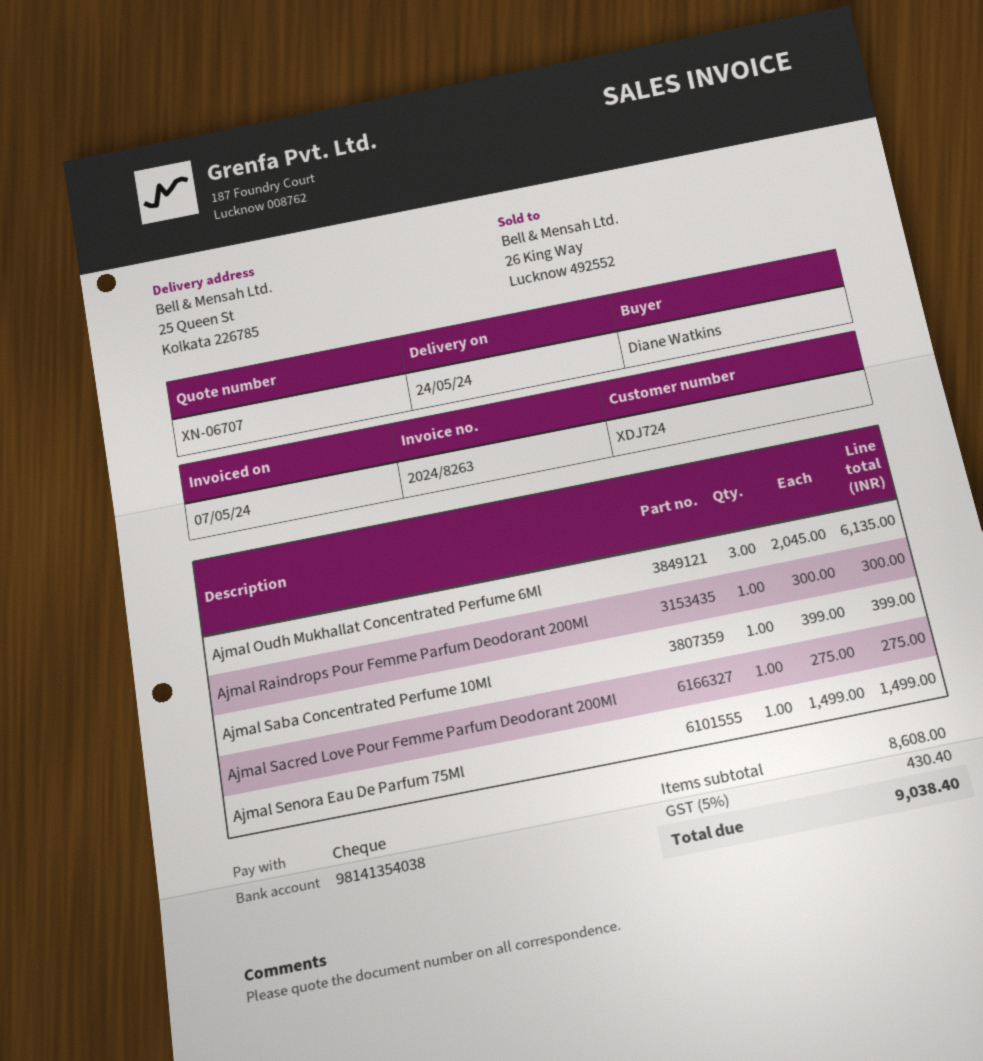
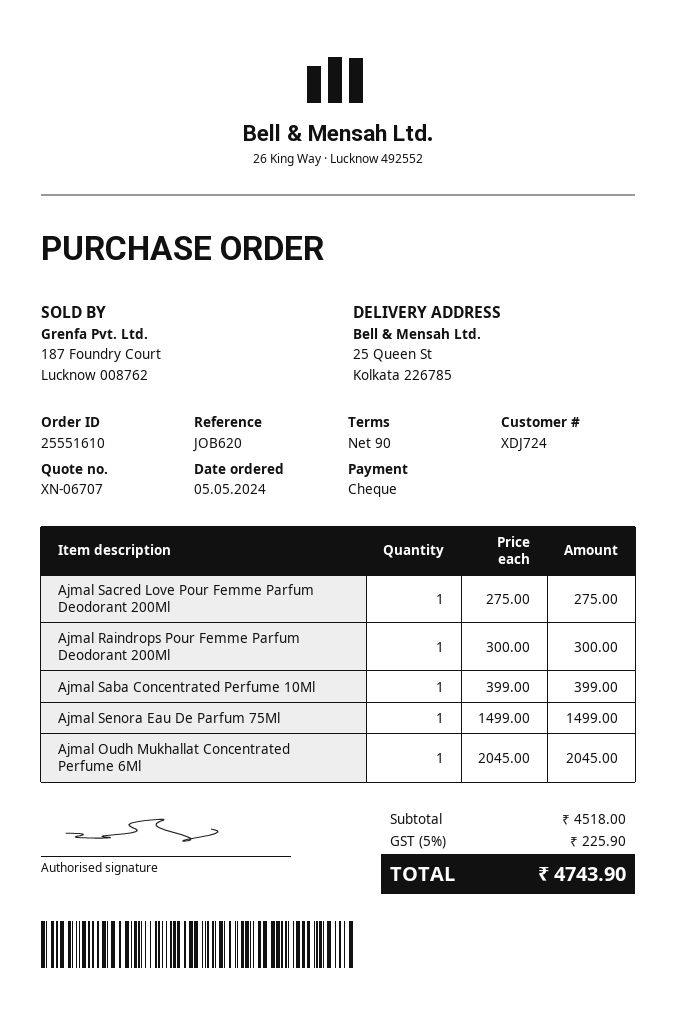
Ajmal Oudh Mukhallat Concentrated Perfume 6Ml: 3 x 2045.00 = 6135.00 -> 1 x 2045.00 = 2045.00
subtotal: 8608.00 -> 4518.00
tax: 5% = 430.40 -> 5% = 225.90
total: 9038.40 -> 4743.90

